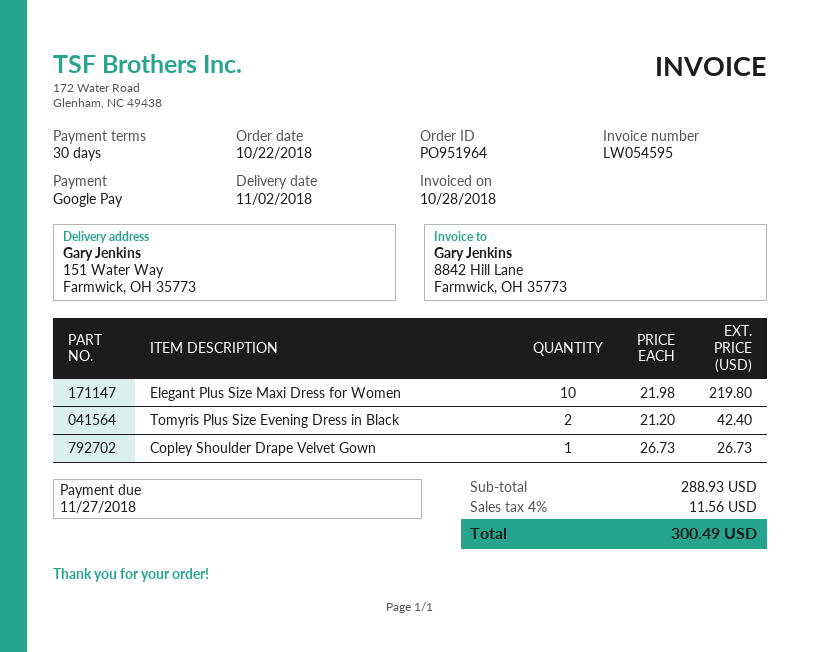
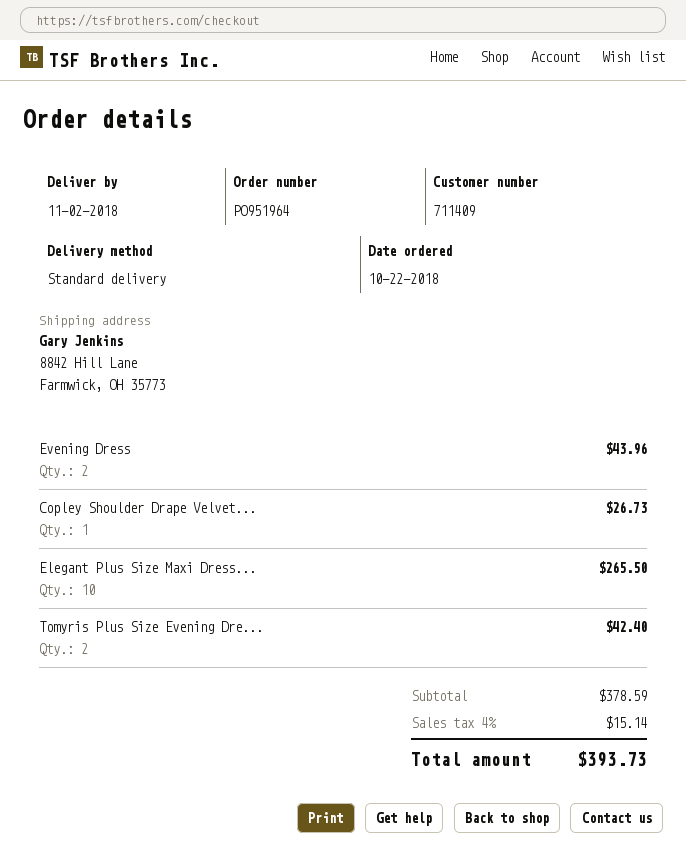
ship to: 151 Water Way, Farmwick, OH 35773 -> 8842 Hill Lane, Farmwick, OH 35773
Elegant Plus Size Maxi Dress for Women: 10 for 219.80 -> 10 for 265.50
Evening Dress: none -> 2 for 43.96
subtotal: 288.93 -> 378.59
tax: 4% = 11.56 -> 4% = 15.14
total: 300.49 -> 393.73

